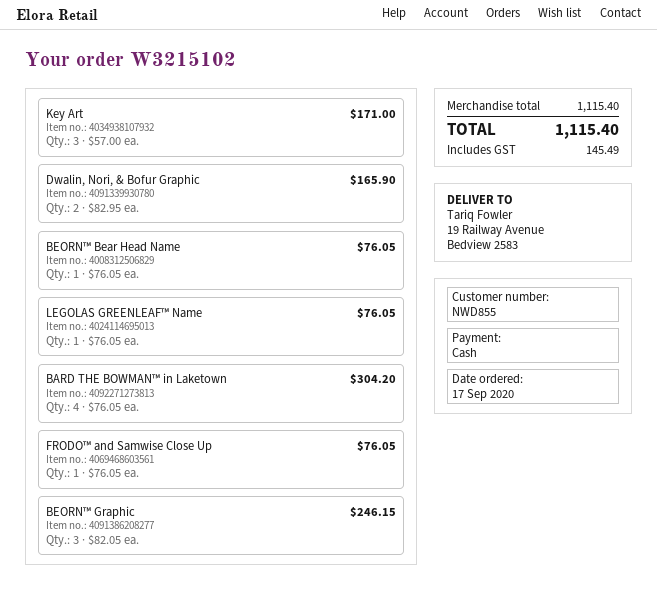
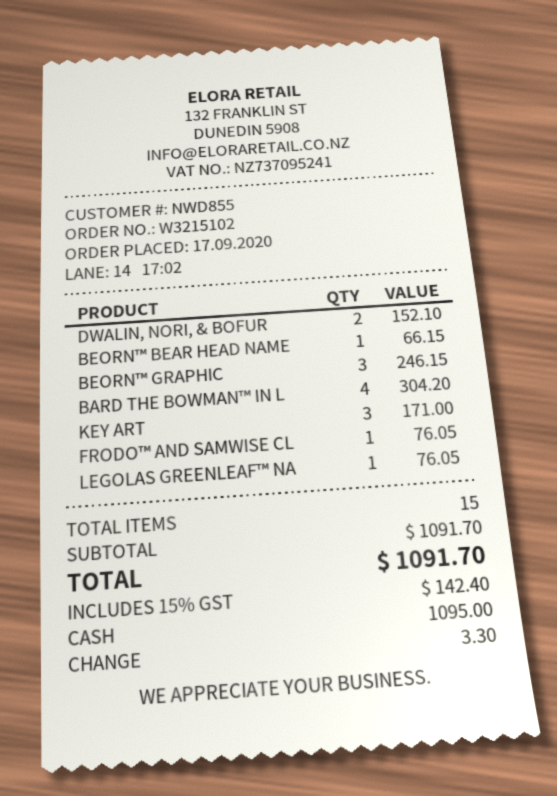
Dwalin, Nori, & Bofur Graphic: 2 for 165.90 -> 2 for 152.10
BEORN™ Bear Head Name: 1 for 76.05 -> 1 for 66.15
subtotal: 1115.40 -> 1091.70
tax: 145.49 -> 142.40
total: 1115.40 -> 1091.70

